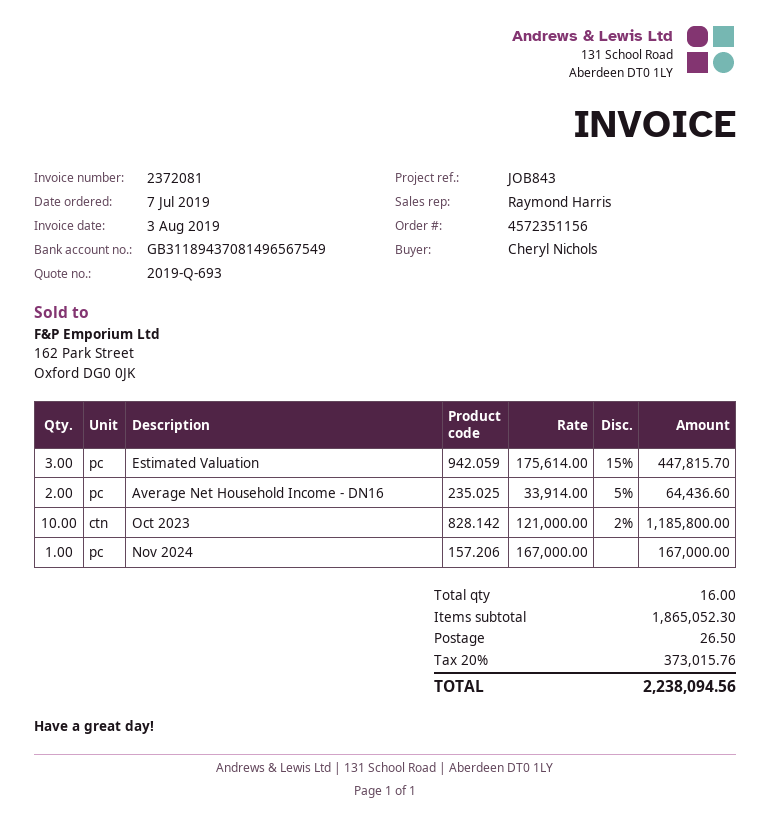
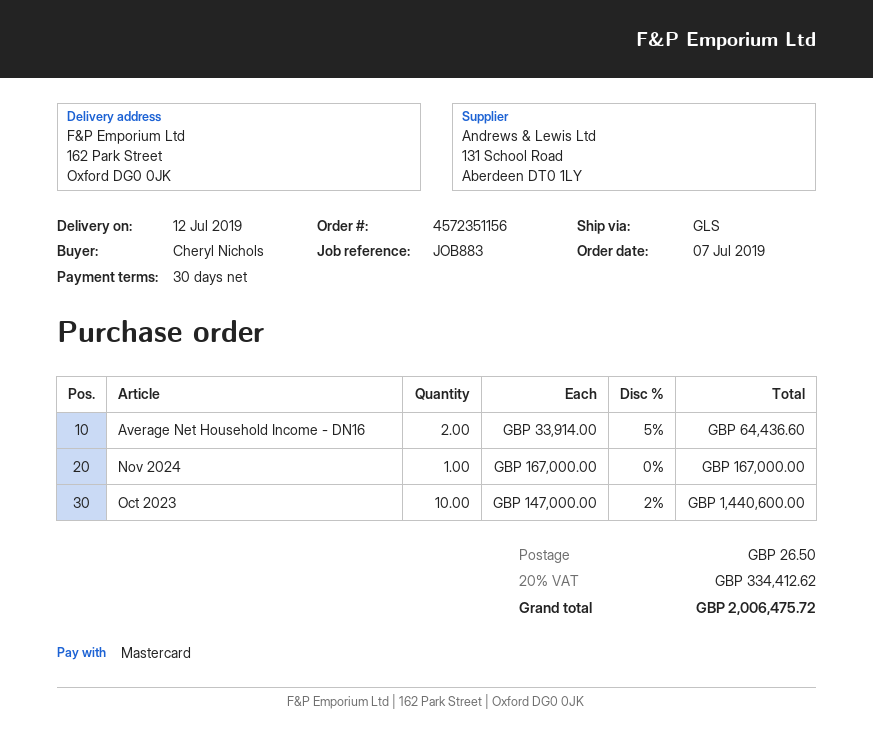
reference: JOB843 -> JOB883
Estimated Valuation: 3 x 175614.00 - 15% = 447815.70 -> none
Oct 2023: 10 x 121000.00 - 2% = 1185800.00 -> 10 x 147000.00 - 2% = 1440600.00
tax: 20% = 373015.76 -> 20% = 334412.62
total: 2238094.56 -> 2006475.72

